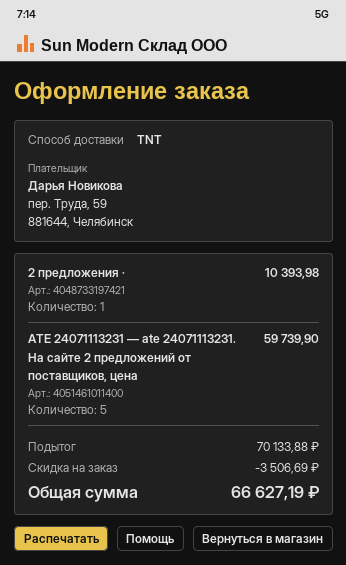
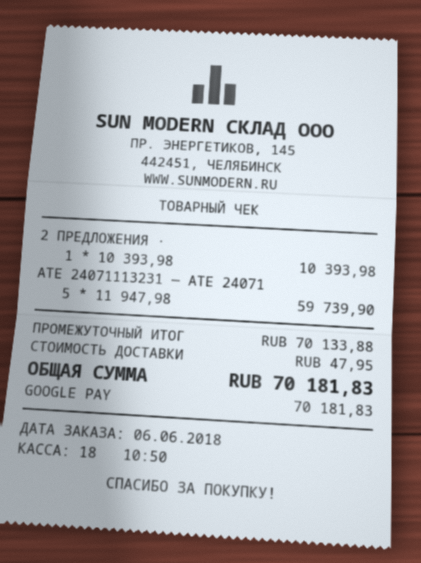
discount: 3506.69 -> none
shipping: none -> 47.95
total: 66627.19 -> 70181.83

